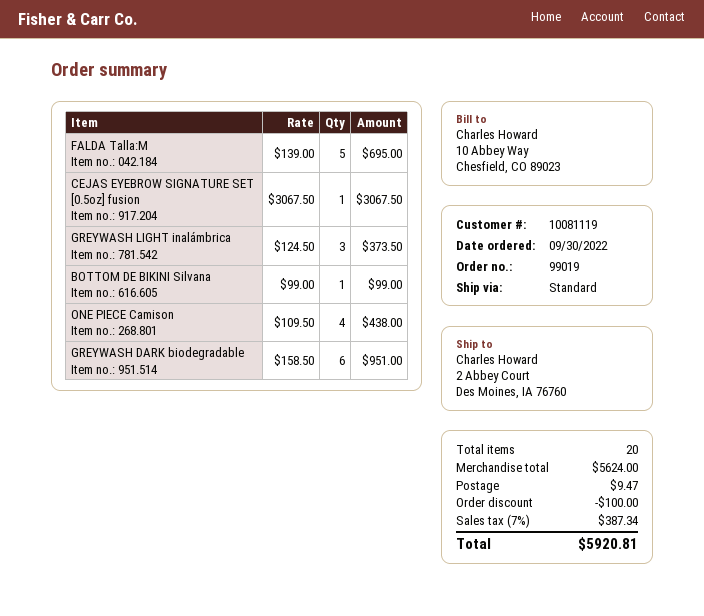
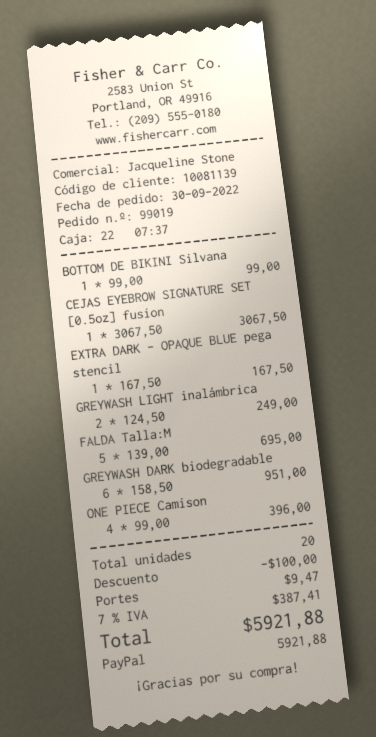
customer number: 10081119 -> 10081139
GREYWASH LIGHT inalámbrica: 3 x 124.50 = 373.50 -> 2 x 124.50 = 249.00
ONE PIECE Camison: 4 x 109.50 = 438.00 -> 4 x 99.00 = 396.00
EXTRA DARK - OPAQUE BLUE pega stencil: none -> 1 x 167.50 = 167.50
tax: 7% = 387.34 -> 7% = 387.41
total: 5920.81 -> 5921.88

